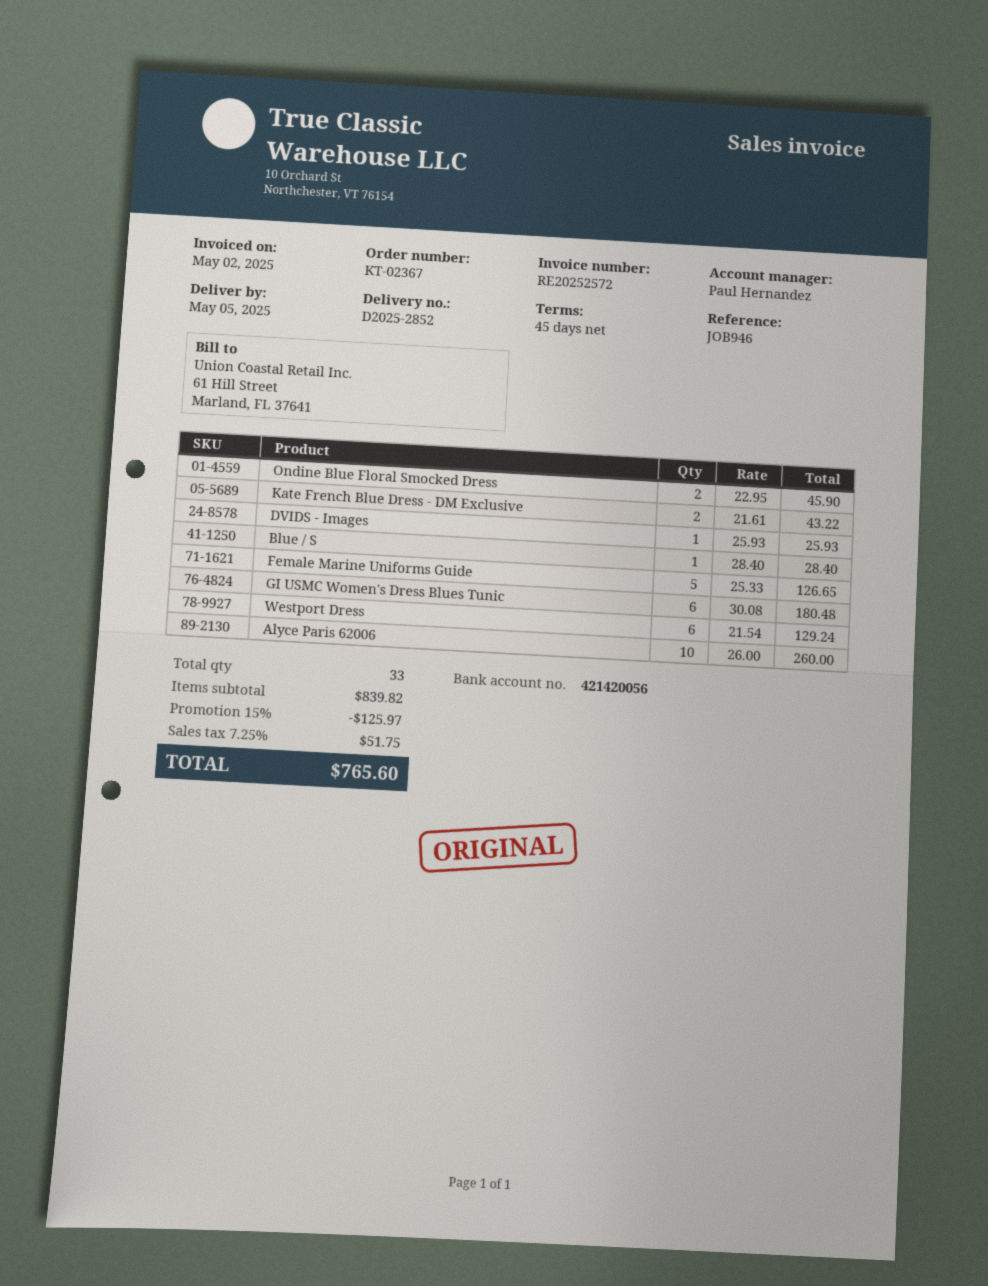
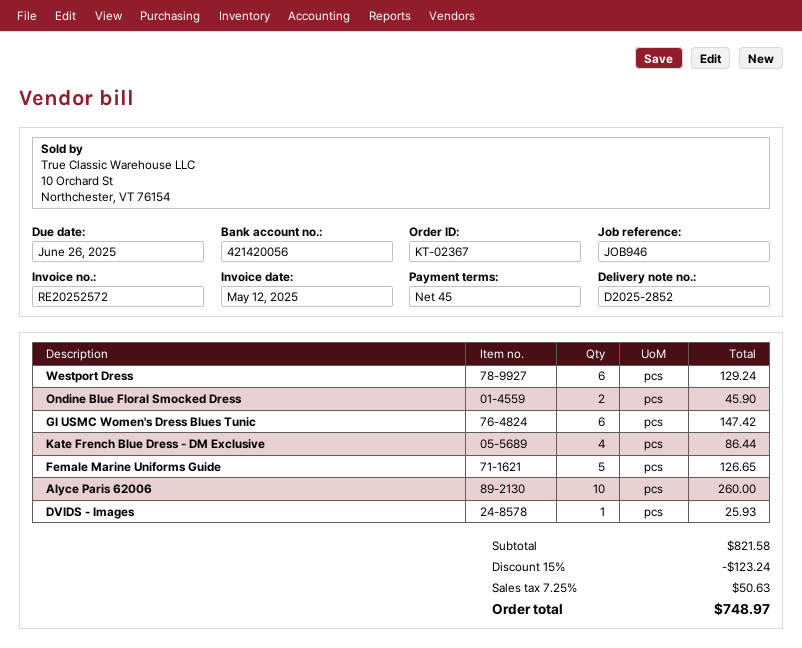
invoice date: 2025-05-02 -> 2025-05-12
Kate French Blue Dress - DM Exclusive: 2 for 43.22 -> 4 for 86.44
Blue / S: 1 for 28.40 -> none
GI USMC Women's Dress Blues Tunic: 6 for 180.48 -> 6 for 147.42
subtotal: 839.82 -> 821.58
discount: 15% = 125.97 -> 15% = 123.24
tax: 7.25% = 51.75 -> 7.25% = 50.63
total: 765.60 -> 748.97

